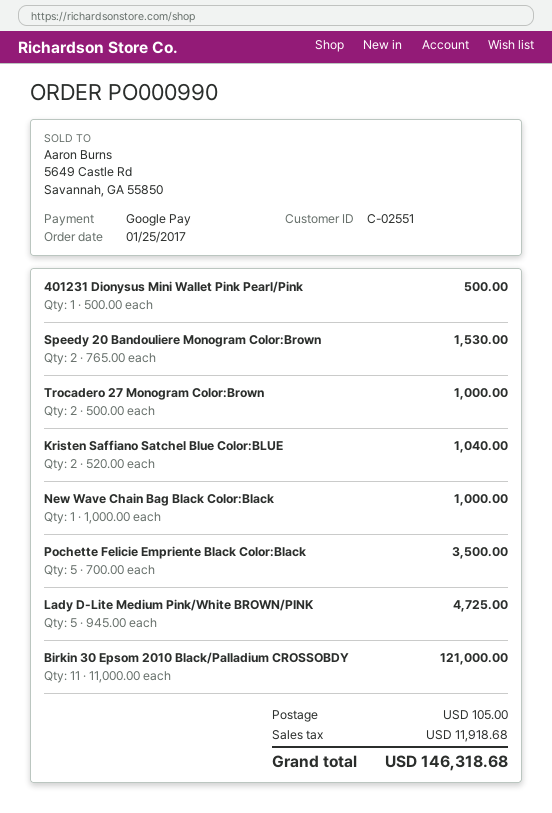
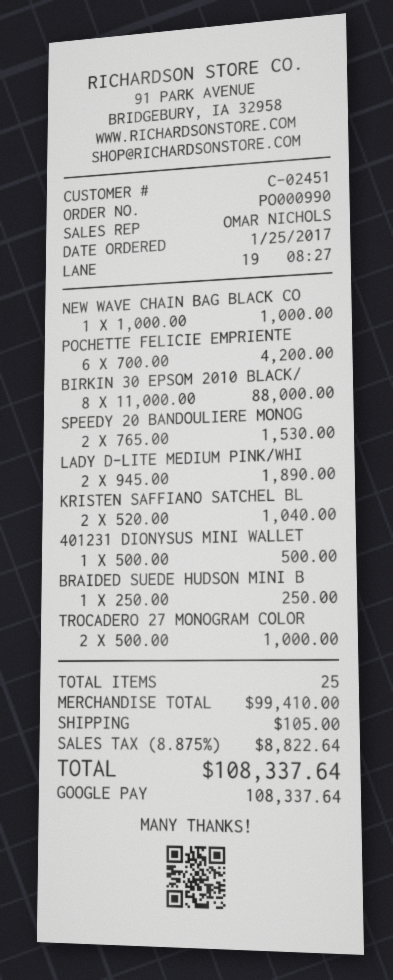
customer number: C-02551 -> C-02451
Pochette Felicie Empriente Black Color:Black: 5 x 700.00 = 3500.00 -> 6 x 700.00 = 4200.00
Lady D-Lite Medium Pink/White BROWN/PINK: 5 x 945.00 = 4725.00 -> 2 x 945.00 = 1890.00
Birkin 30 Epsom 2010 Black/Palladium CROSSOBDY: 11 x 11000.00 = 121000.00 -> 8 x 11000.00 = 88000.00
BRAIDED SUEDE HUDSON MINI B: none -> 1 x 250.00 = 250.00
tax: 11918.68 -> 8822.64
total: 146318.68 -> 108337.64

